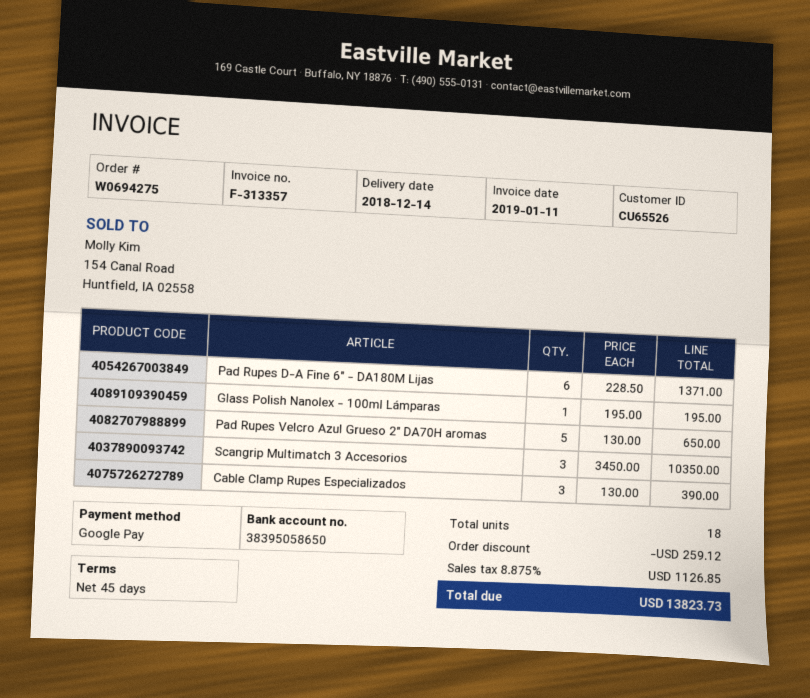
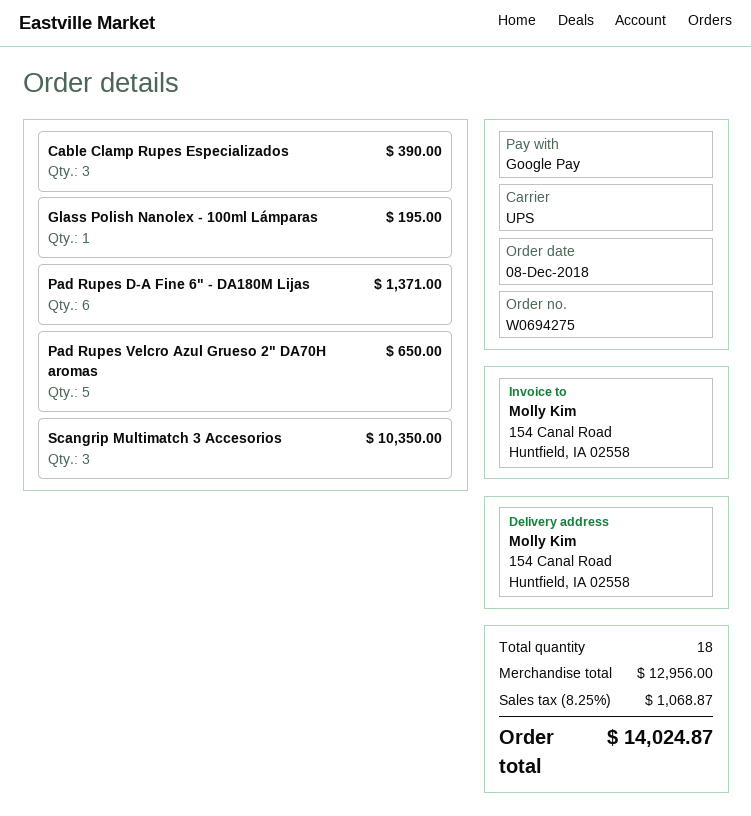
discount: 259.12 -> none
tax: 8.875% = 1126.85 -> 8.25% = 1068.87
total: 13823.73 -> 14024.87

